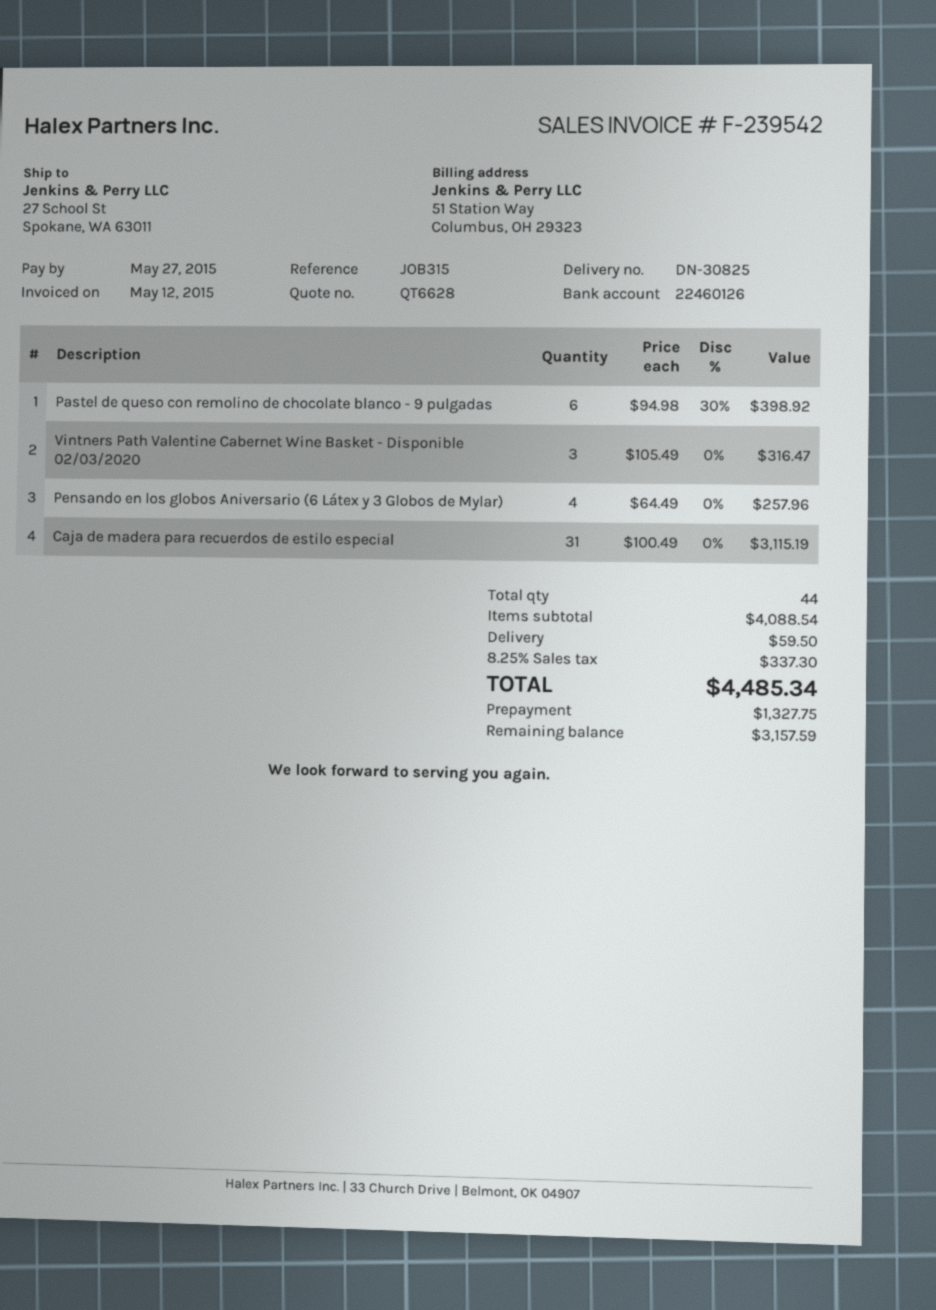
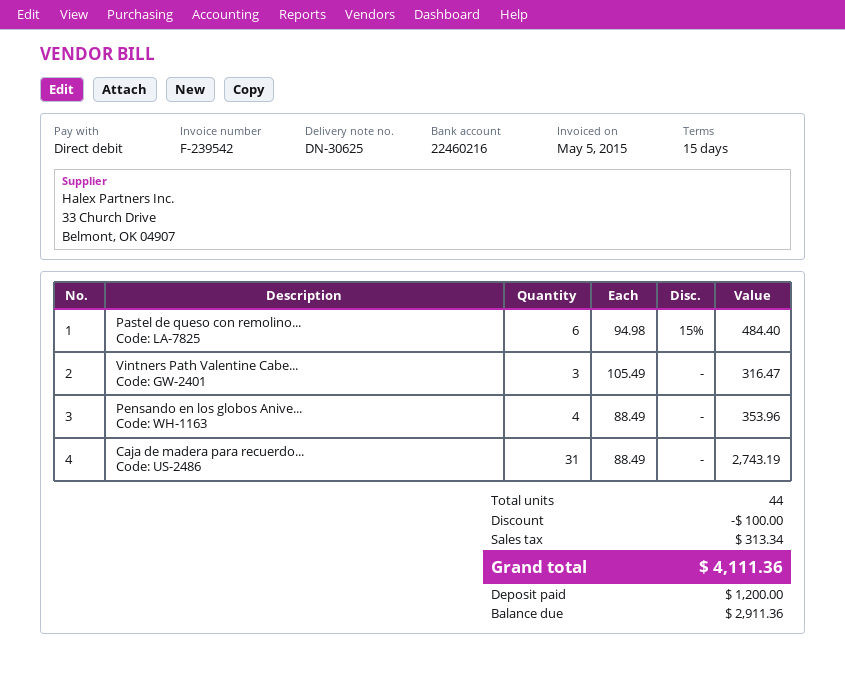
delivery note number: DN-30825 -> DN-30625
invoice date: 2015-05-12 -> 2015-05-05
bank account: 22460126 -> 22460216
Pastel de queso con remolino de chocolate blanco - 9 pulgadas: 6 x 94.98 - 30% = 398.92 -> 6 x 94.98 - 15% = 484.40
Pensando en los globos Aniversario (6 Látex y 3 Globos de Mylar): 4 x 64.49 = 257.96 -> 4 x 88.49 = 353.96
Caja de madera para recuerdos de estilo especial: 31 x 100.49 = 3115.19 -> 31 x 88.49 = 2743.19
discount: none -> 100.00
shipping: 59.50 -> none
tax: 337.30 -> 313.34
total: 4485.34 -> 4111.36
deposit: 1327.75 -> 1200.00
balance: 3157.59 -> 2911.36

